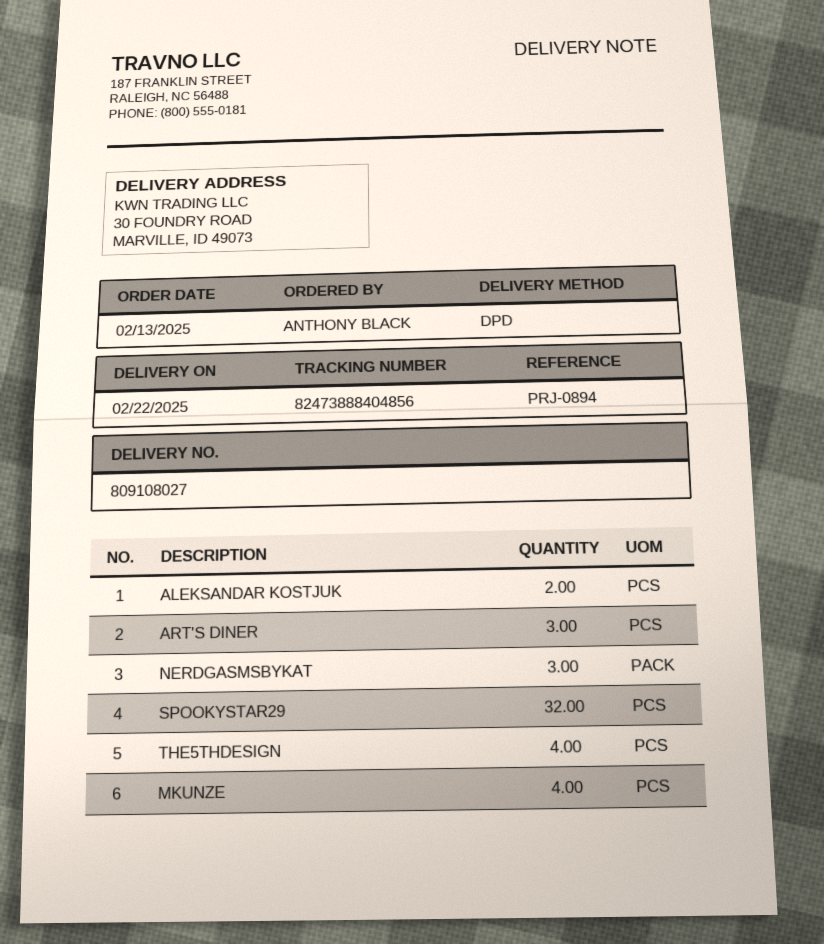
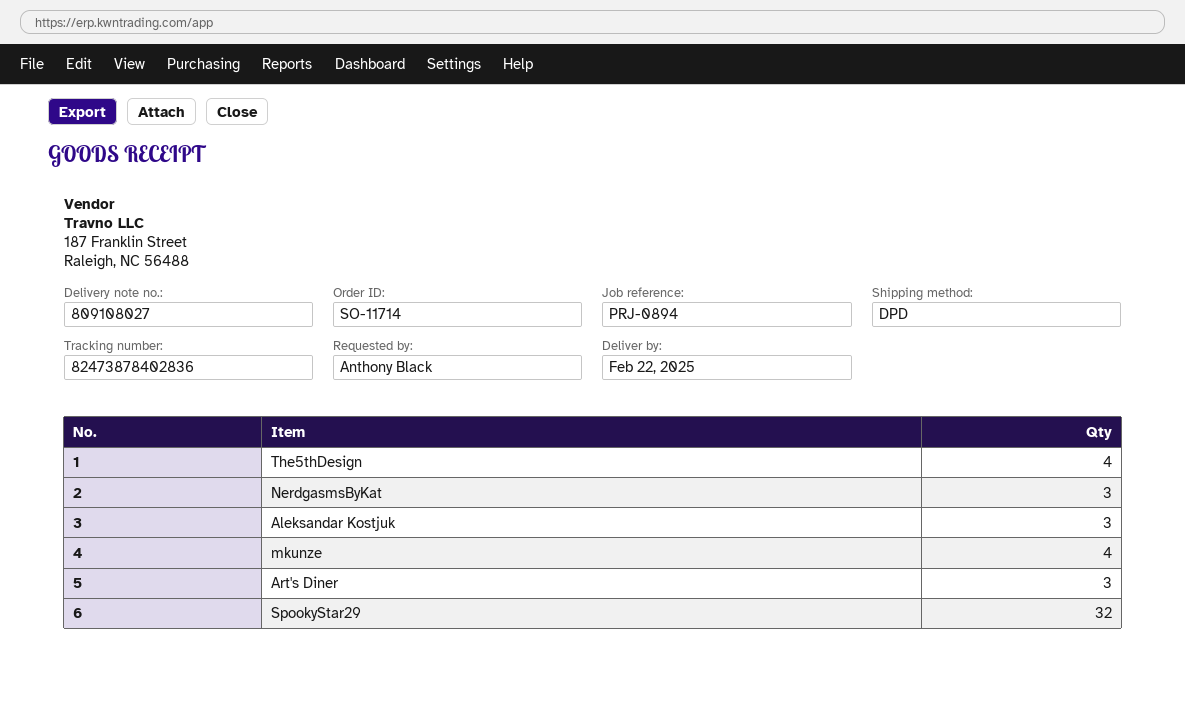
tracking number: 82473888404856 -> 82473878402836
ALEKSANDAR KOSTJUK: 2 -> 3

